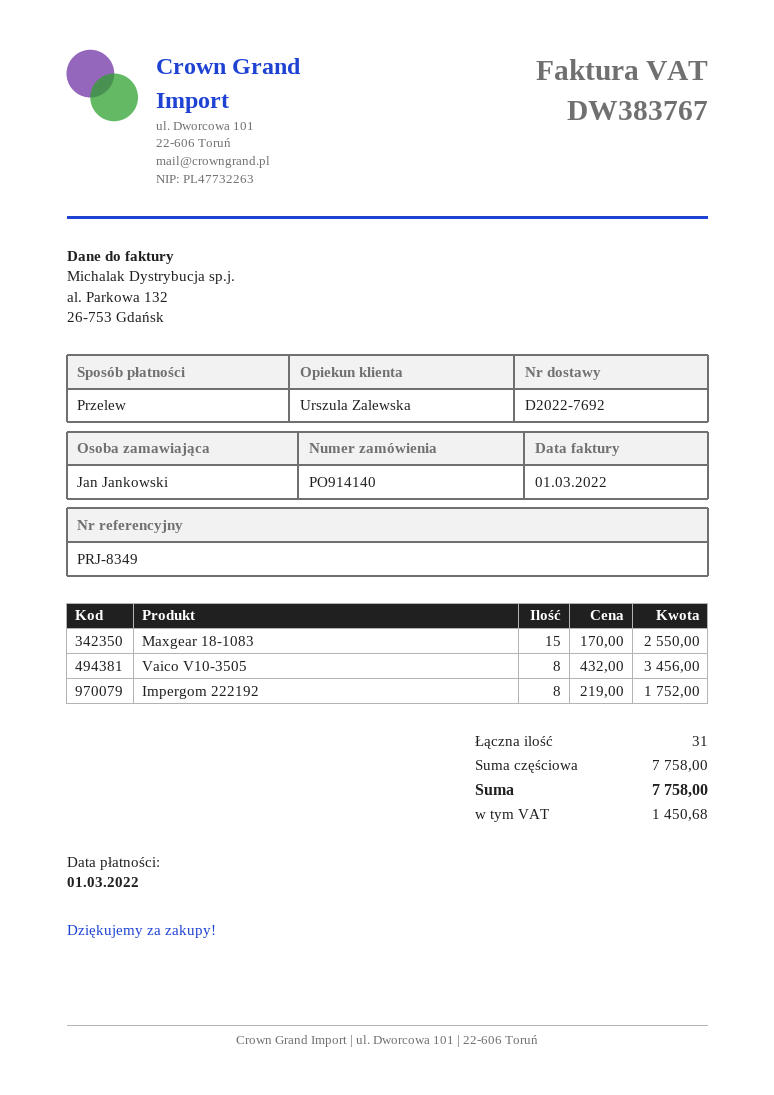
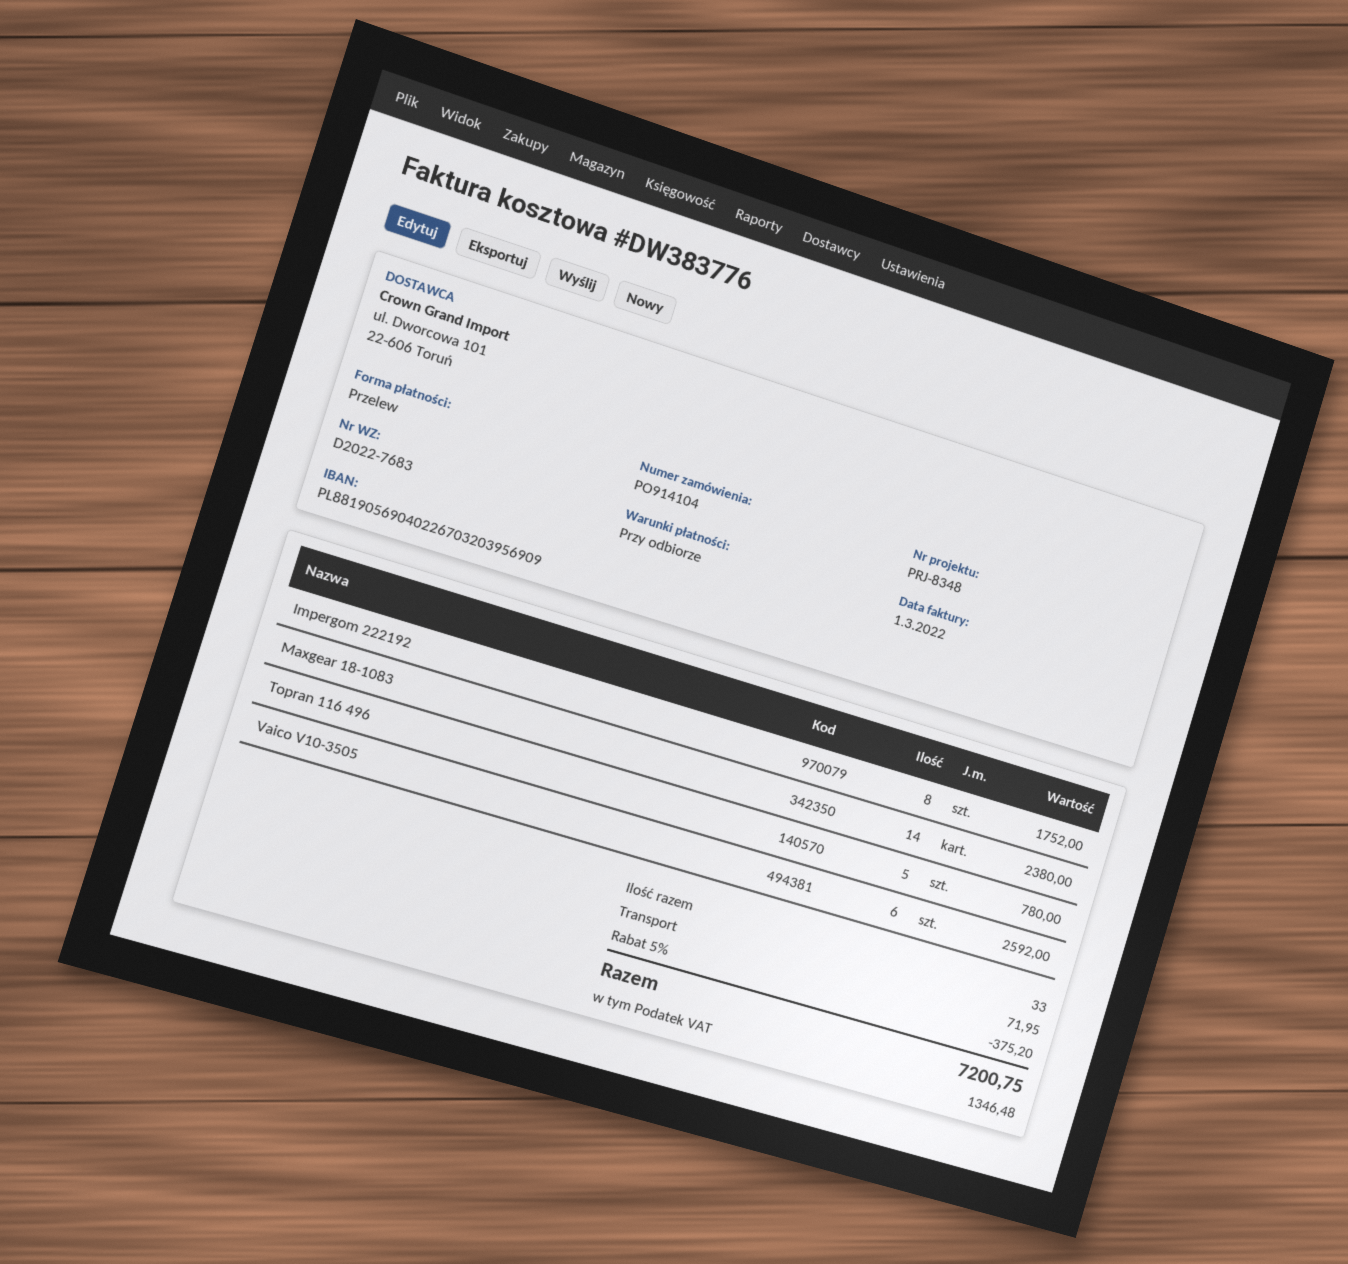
order number: PO914140 -> PO914104
delivery note number: D2022-7692 -> D2022-7683
invoice number: DW383767 -> DW383776
reference: PRJ-8349 -> PRJ-8348
Maxgear 18-1083: 15 for 2550.00 -> 14 for 2380.00
Vaico V10-3505: 8 for 3456.00 -> 6 for 2592.00
Topran 116 496: none -> 5 for 780.00
total quantity: 31 -> 33
discount: none -> 5% = 375.20
shipping: none -> 71.95
tax: 1450.68 -> 1346.48
total: 7758.00 -> 7200.75

